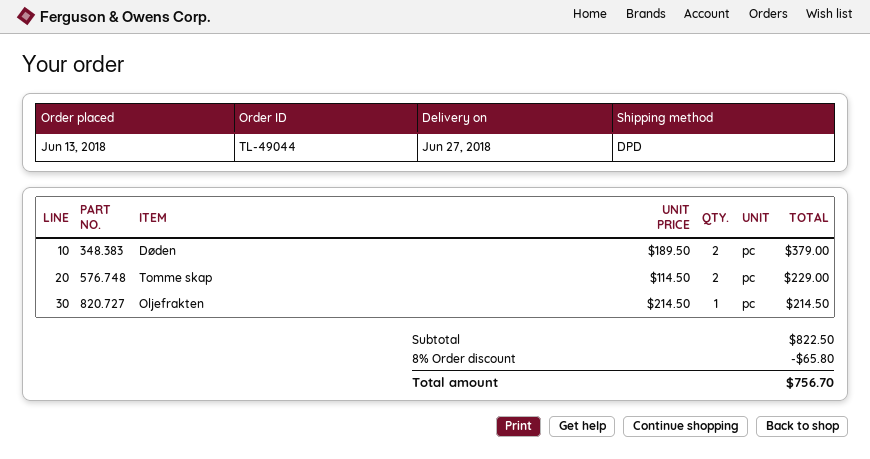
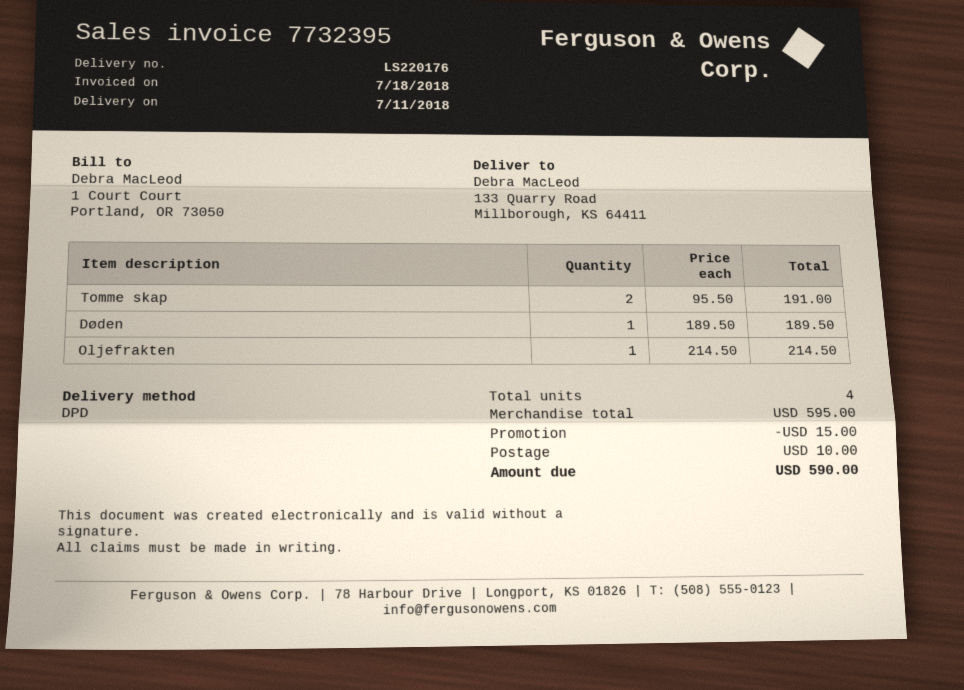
delivery date: 2018-06-27 -> 2018-07-11
Døden: 2 x 189.50 = 379.00 -> 1 x 189.50 = 189.50
Tomme skap: 2 x 114.50 = 229.00 -> 2 x 95.50 = 191.00
subtotal: 822.50 -> 595.00
discount: 65.80 -> 15.00
shipping: none -> 10.00
total: 756.70 -> 590.00

